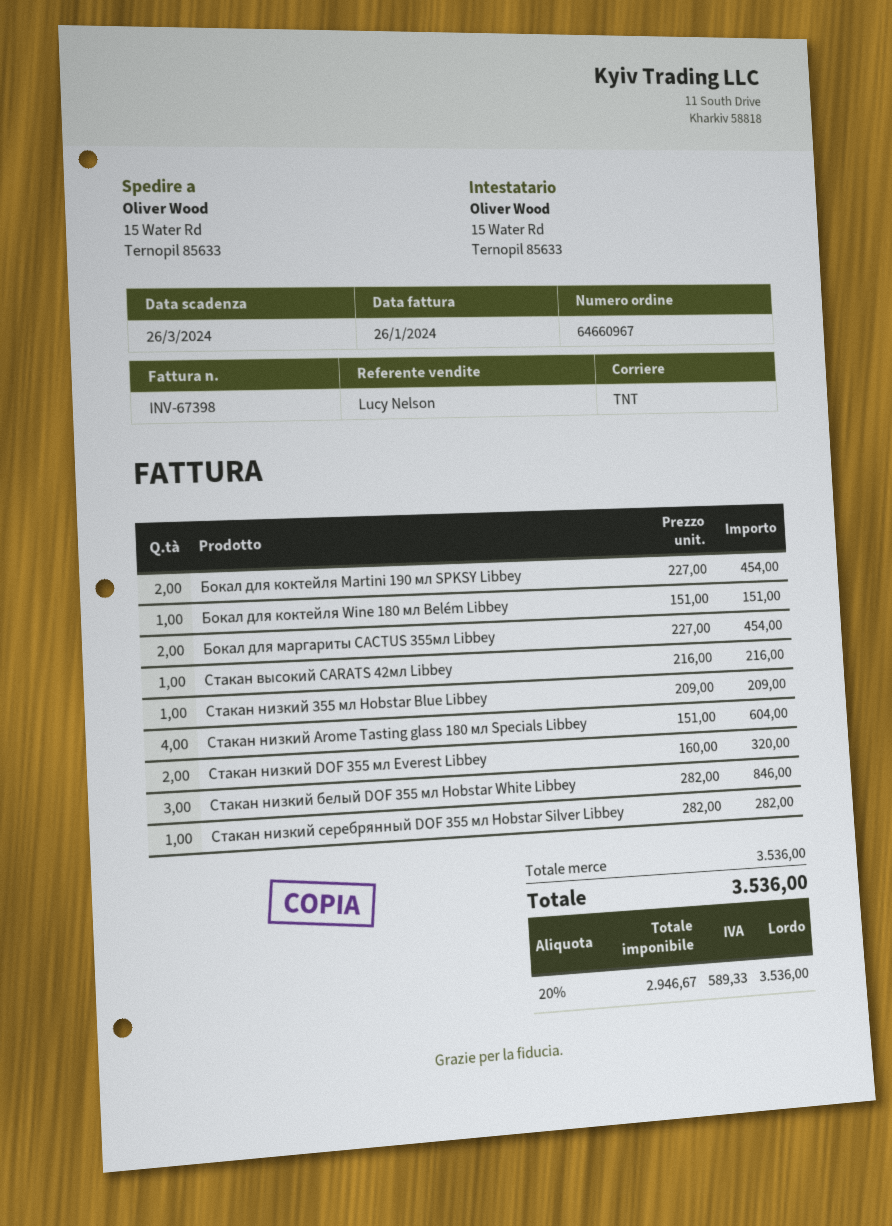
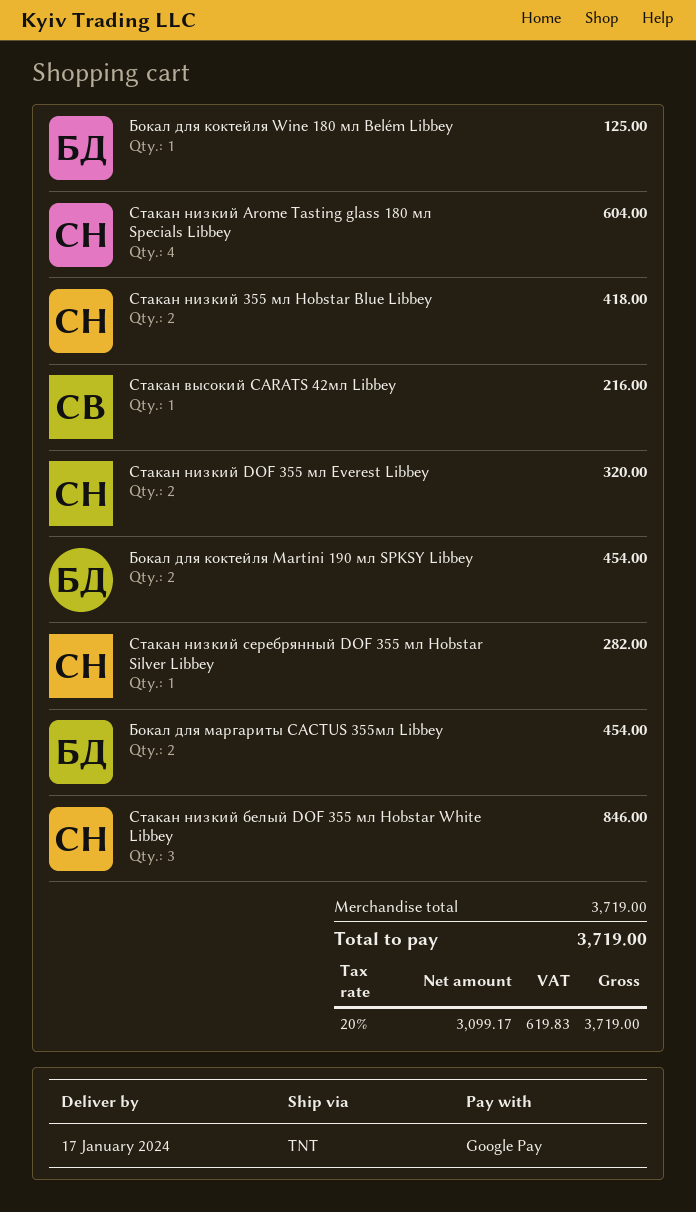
Бокал для коктейля Wine 180 мл Belém Libbey: 1 for 151.00 -> 1 for 125.00
Стакан низкий 355 мл Hobstar Blue Libbey: 1 for 209.00 -> 2 for 418.00
subtotal: 3536.00 -> 3719.00
net: 2946.67 -> 3099.17
tax: 20% = 589.33 -> 20% = 619.83
total: 3536.00 -> 3719.00

